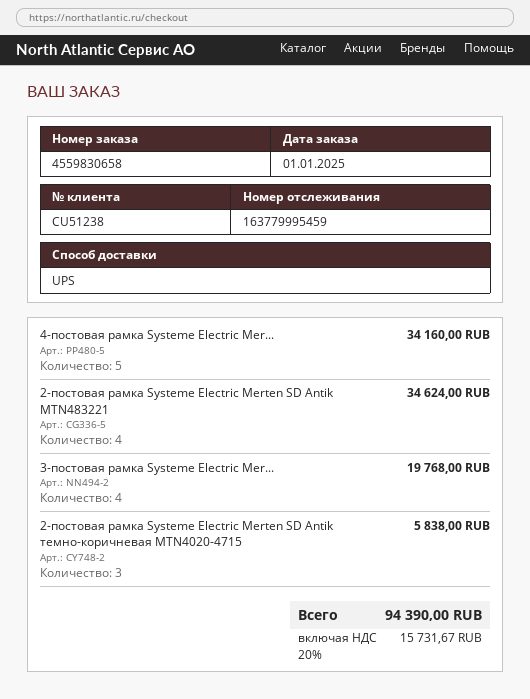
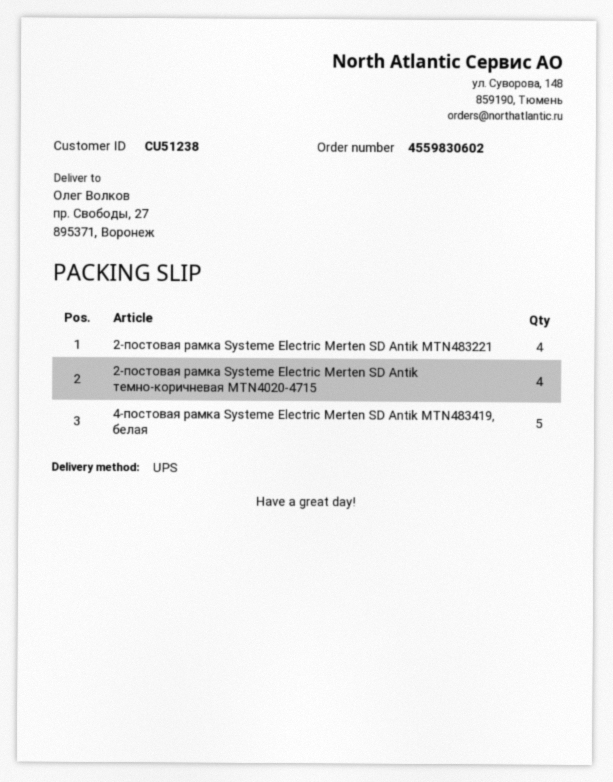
order number: 4559830658 -> 4559830602
3-постовая рамка Systeme Electric Mer...: 4 -> none
2-постовая рамка Systeme Electric Merten SD Antik темно-коричневая MTN4020-4715: 3 -> 4

